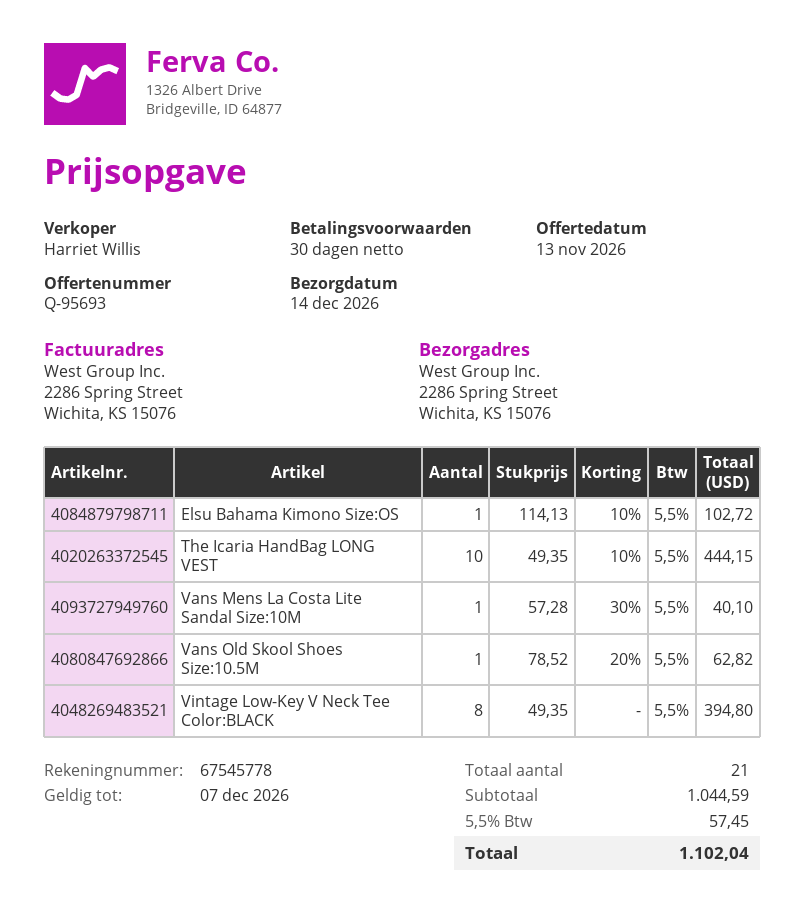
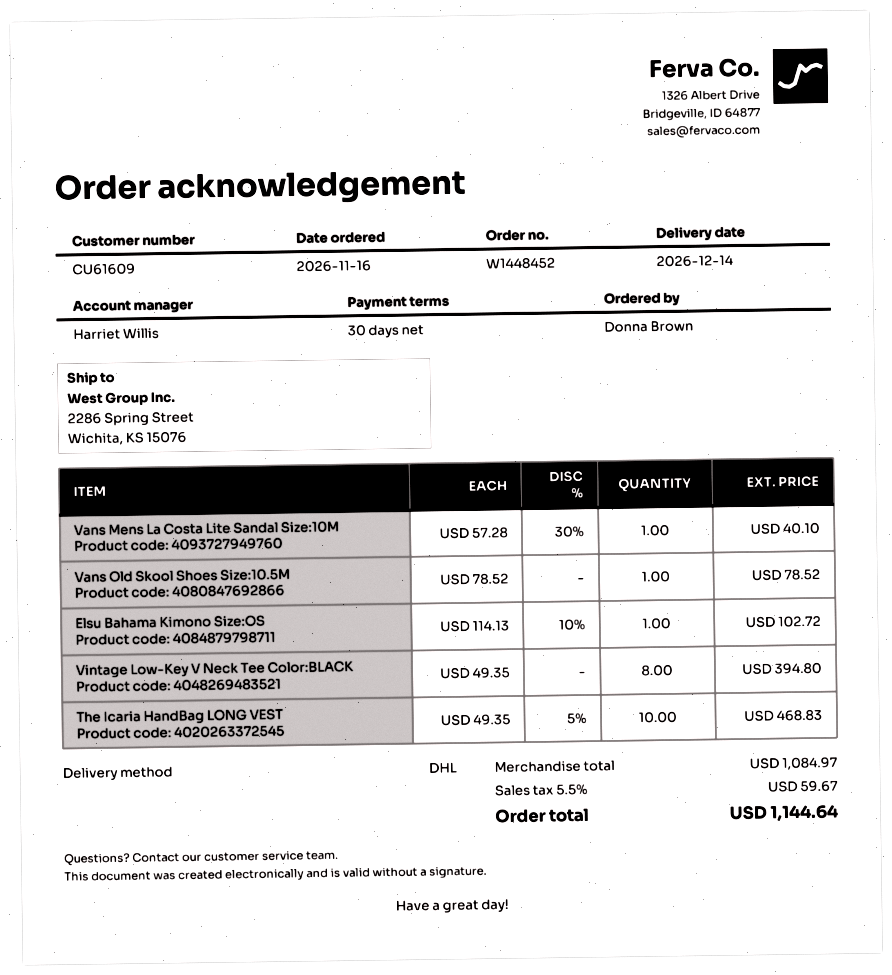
The Icaria HandBag LONG VEST: 10 x 49.35 - 10% = 444.15 -> 10 x 49.35 - 5% = 468.83
Vans Old Skool Shoes Size:10.5M: 1 x 78.52 - 20% = 62.82 -> 1 x 78.52 = 78.52
subtotal: 1044.59 -> 1084.97
tax: 5.5% = 57.45 -> 5.5% = 59.67
total: 1102.04 -> 1144.64

